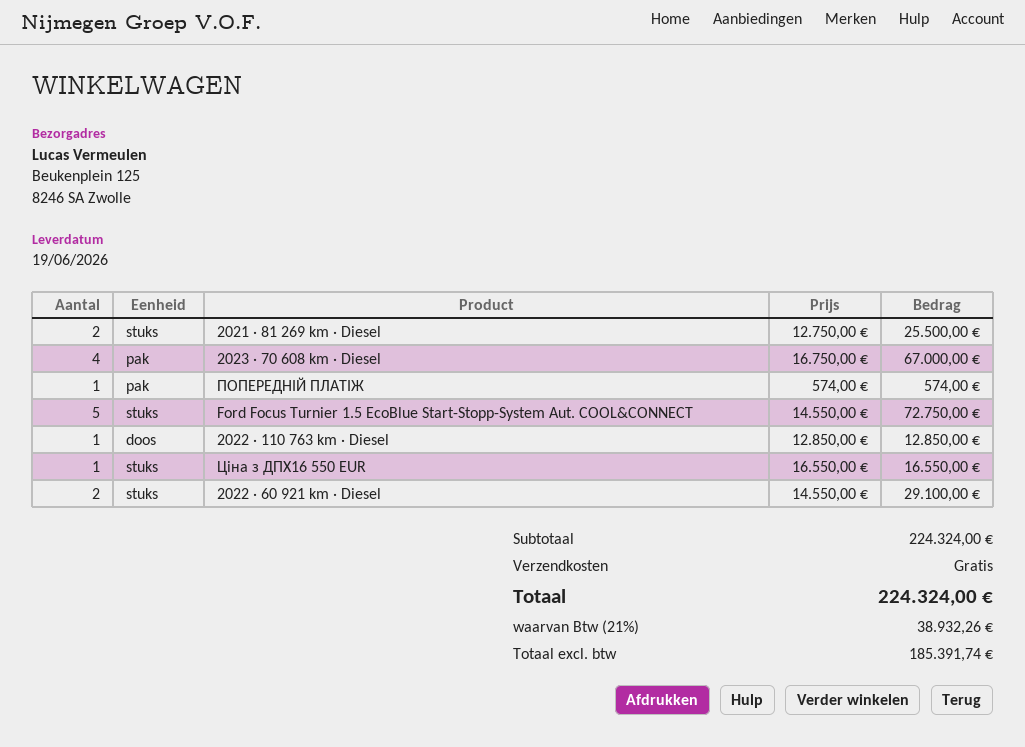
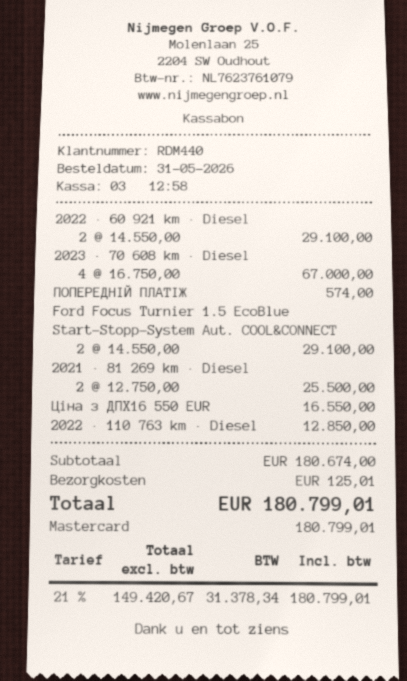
Ford Focus Turnier 1.5 EcoBlue Start-Stopp-System Aut. COOL&CONNECT: 5 x 14550.00 = 72750.00 -> 2 x 14550.00 = 29100.00
subtotal: 224324.00 -> 180674.00
shipping: 0.00 -> 125.01
net: 185391.74 -> 149420.67
tax: 21% = 38932.26 -> 21% = 31378.34
total: 224324.00 -> 180799.01

